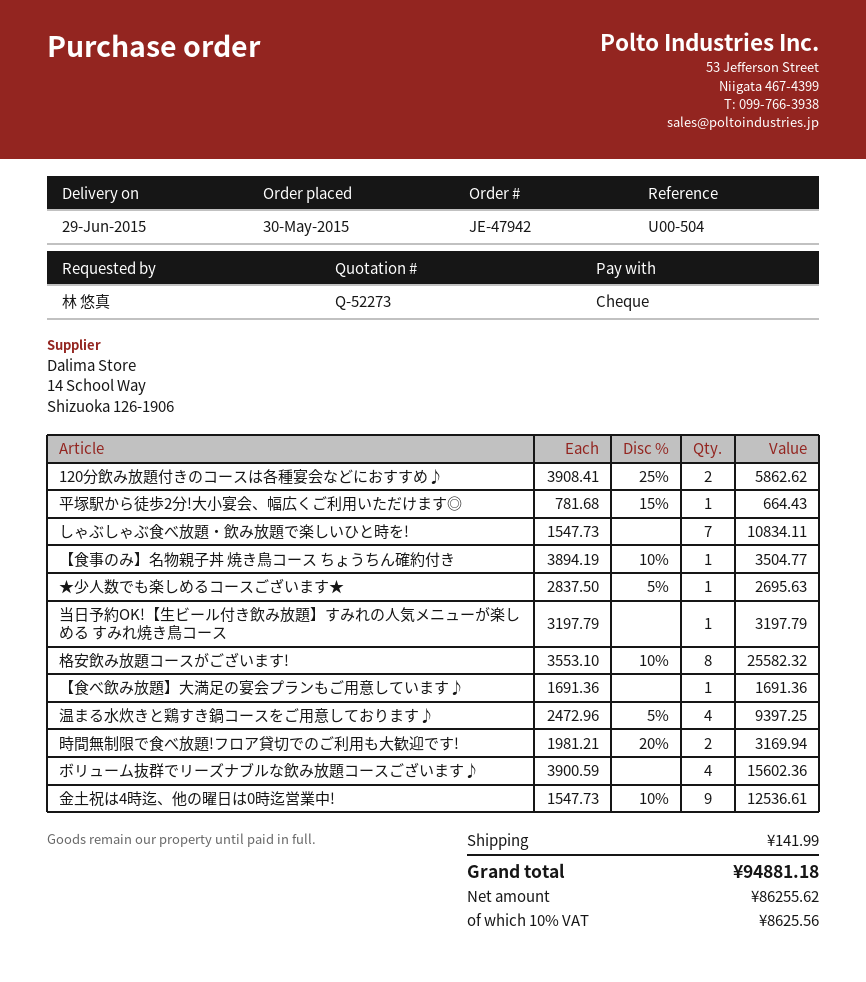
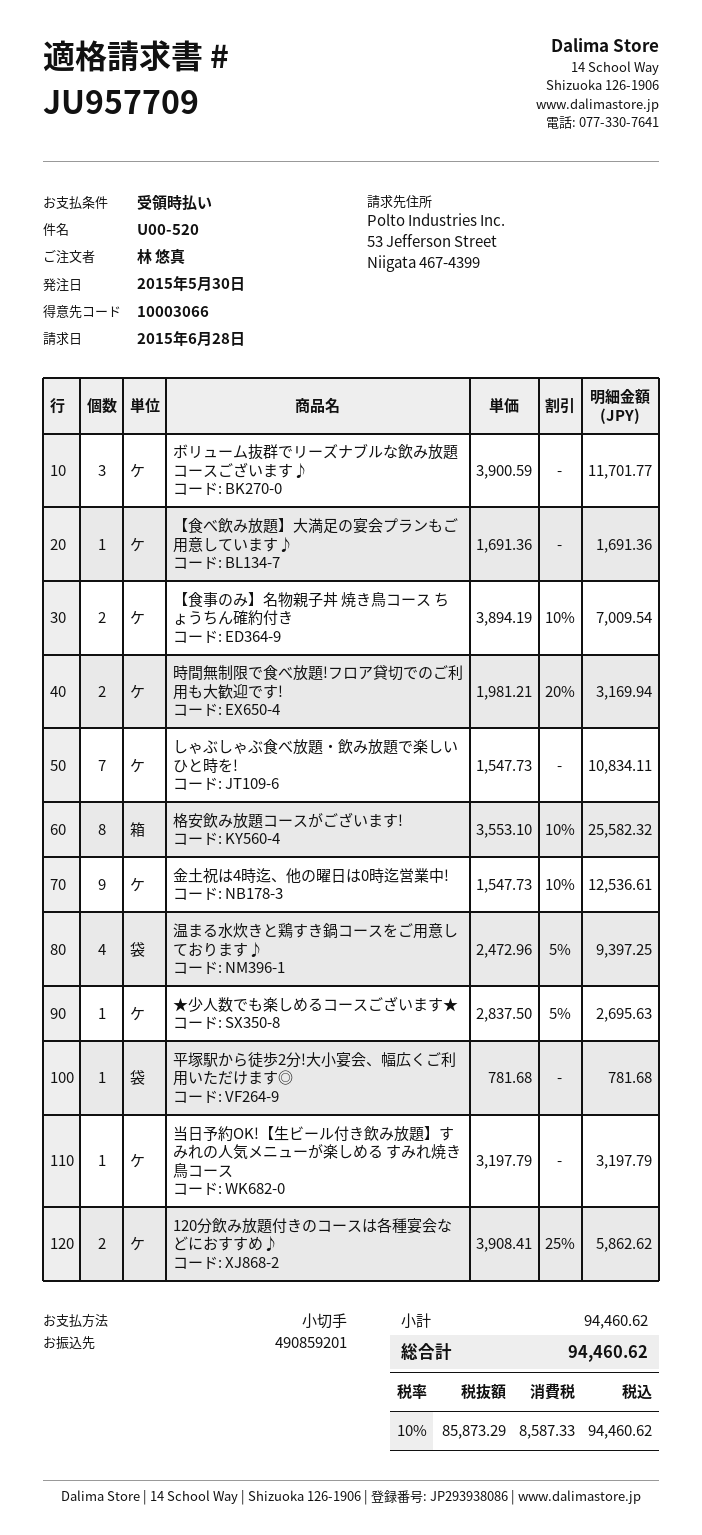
reference: U00-504 -> U00-520
平塚駅から徒歩2分!大小宴会、幅広くご利用いただけます◎: 1 x 781.68 - 15% = 664.43 -> 1 x 781.68 = 781.68
【食事のみ】名物親子丼 焼き鳥コース ちょうちん確約付き: 1 x 3894.19 - 10% = 3504.77 -> 2 x 3894.19 - 10% = 7009.54
ボリューム抜群でリーズナブルな飲み放題コースございます♪: 4 x 3900.59 = 15602.36 -> 3 x 3900.59 = 11701.77
shipping: 141.99 -> none
net: 86255.62 -> 85873.29
tax: 10% = 8625.56 -> 10% = 8587.33
total: 94881.18 -> 94460.62

